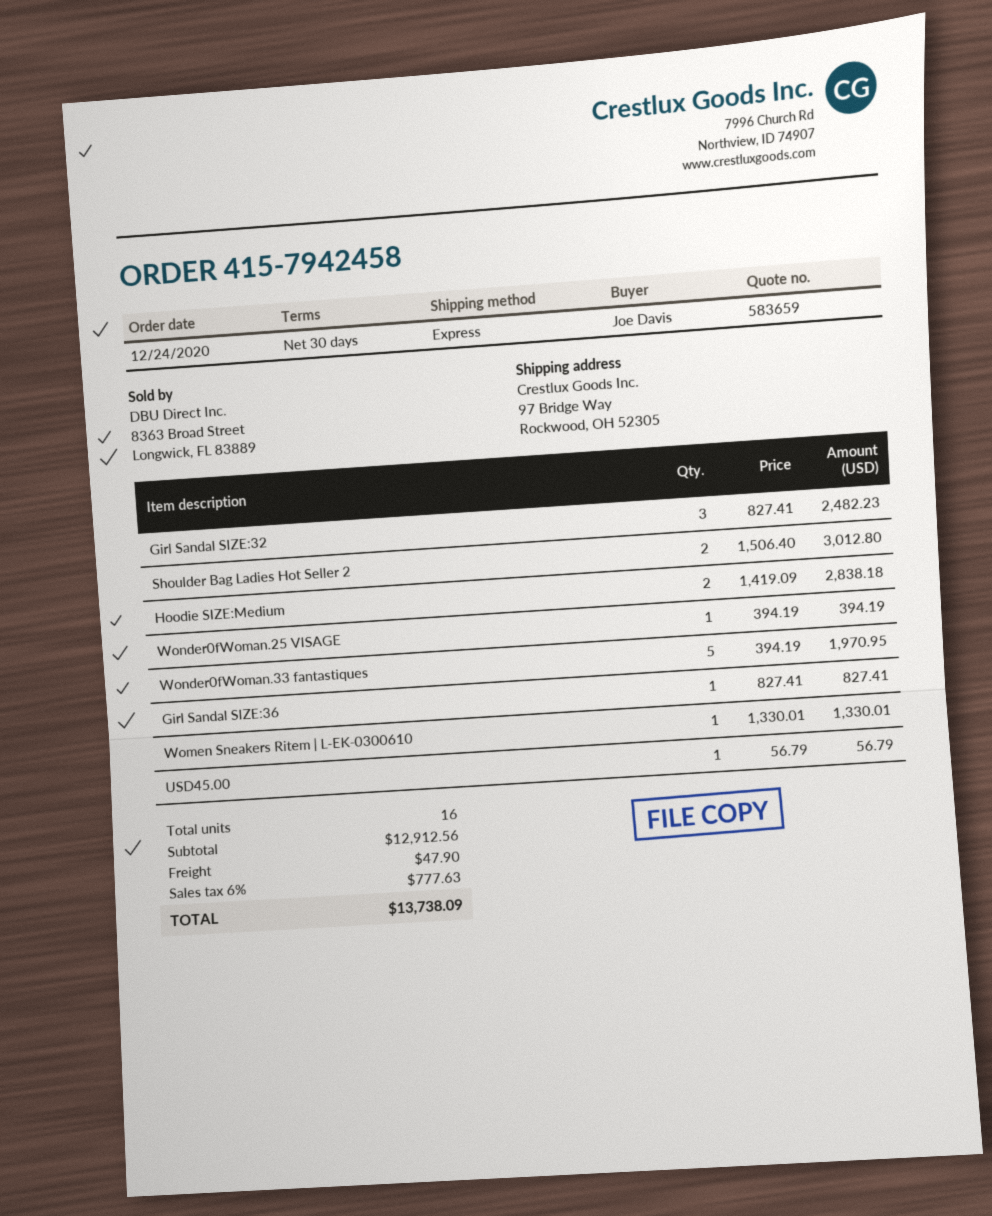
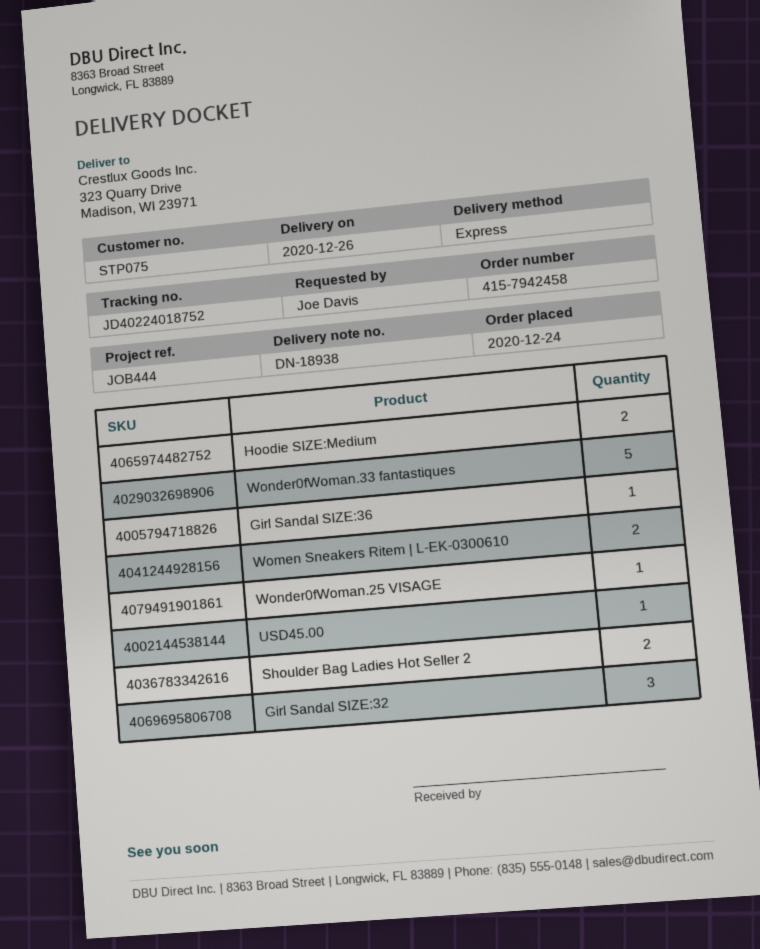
ship to: 97 Bridge Way, Rockwood, OH 52305 -> 323 Quarry Drive, Madison, WI 23971
Women Sneakers Ritem | L-EK-0300610: 1 -> 2

